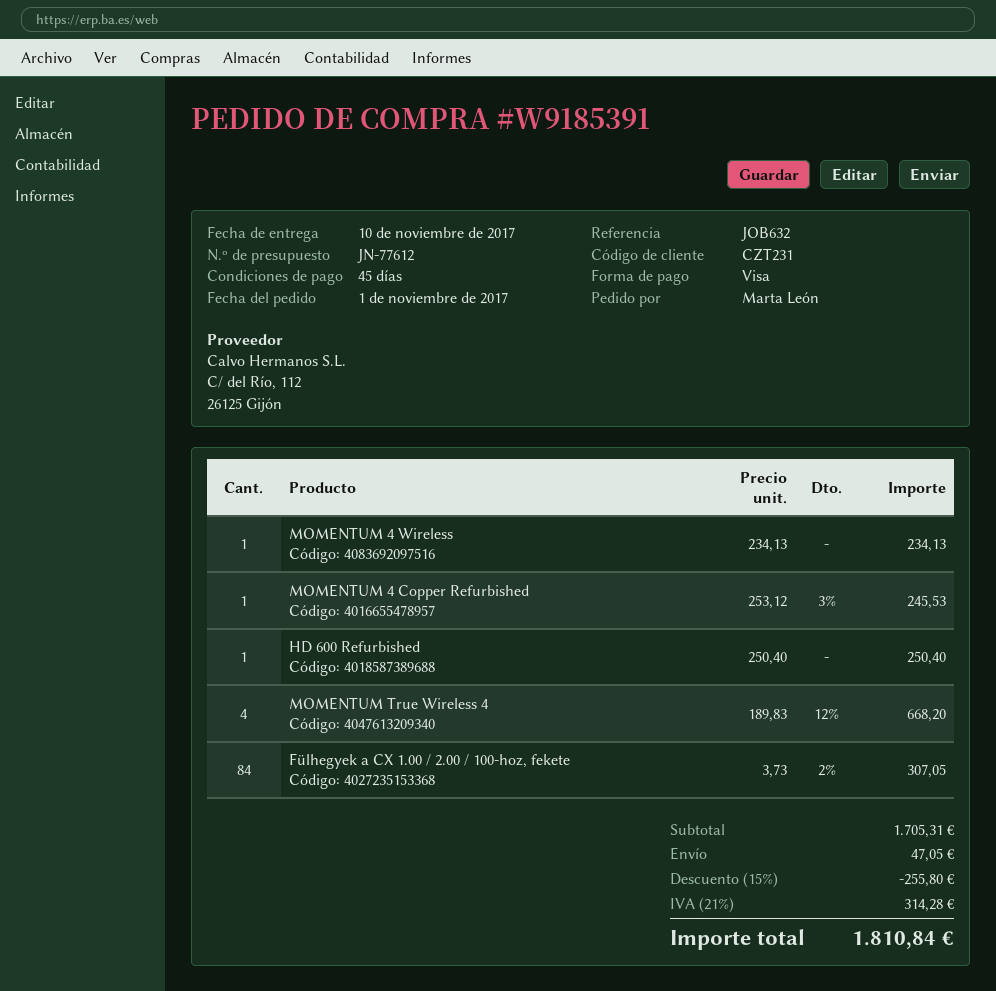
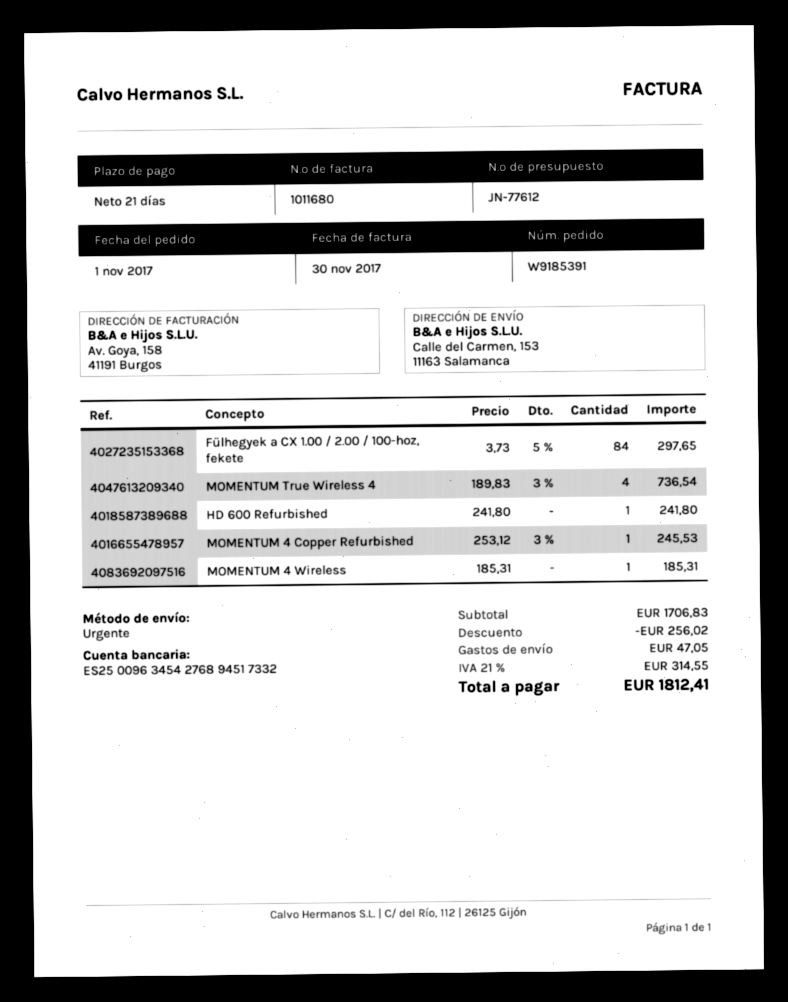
payment terms: 45 days -> 21 days
MOMENTUM 4 Wireless: 1 x 234.13 = 234.13 -> 1 x 185.31 = 185.31
HD 600 Refurbished: 1 x 250.40 = 250.40 -> 1 x 241.80 = 241.80
MOMENTUM True Wireless 4: 4 x 189.83 - 12% = 668.20 -> 4 x 189.83 - 3% = 736.54
Fülhegyek a CX 1.00 / 2.00 / 100-hoz, fekete: 84 x 3.73 - 2% = 307.05 -> 84 x 3.73 - 5% = 297.65
subtotal: 1705.31 -> 1706.83
discount: 255.80 -> 256.02
tax: 21% = 314.28 -> 21% = 314.55
total: 1810.84 -> 1812.41

